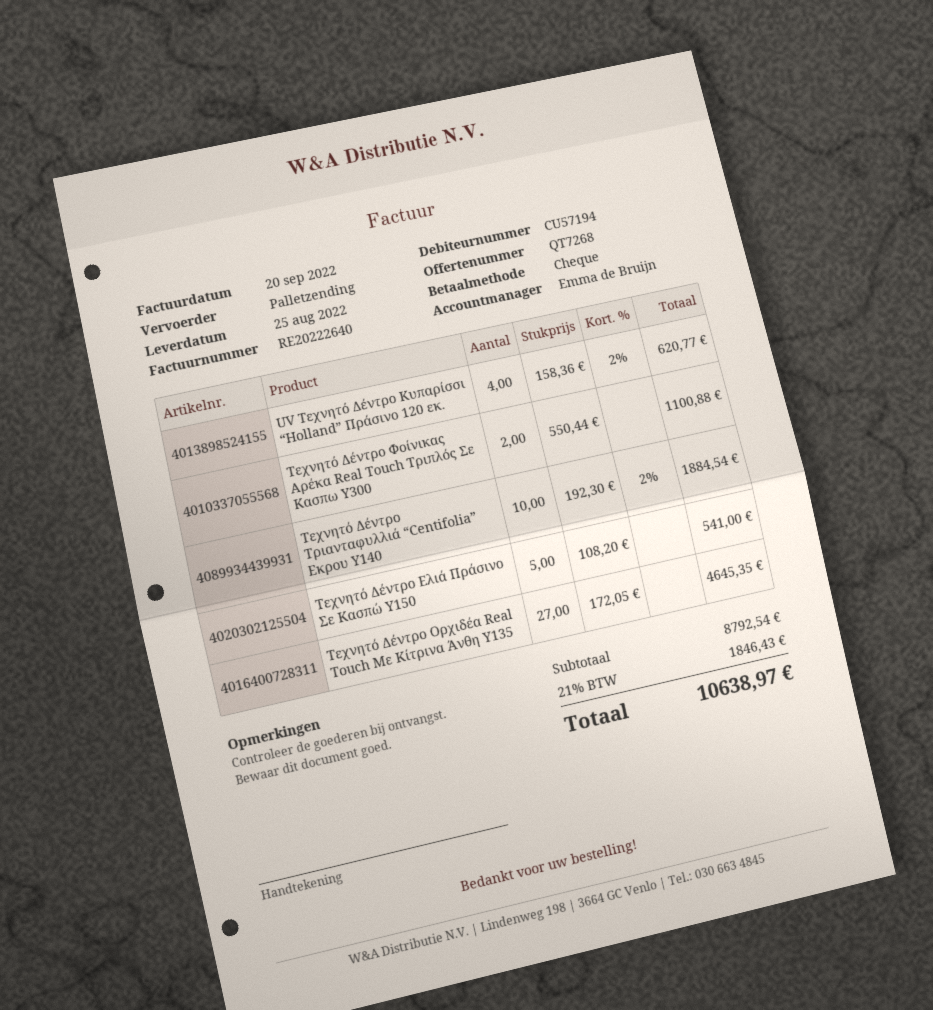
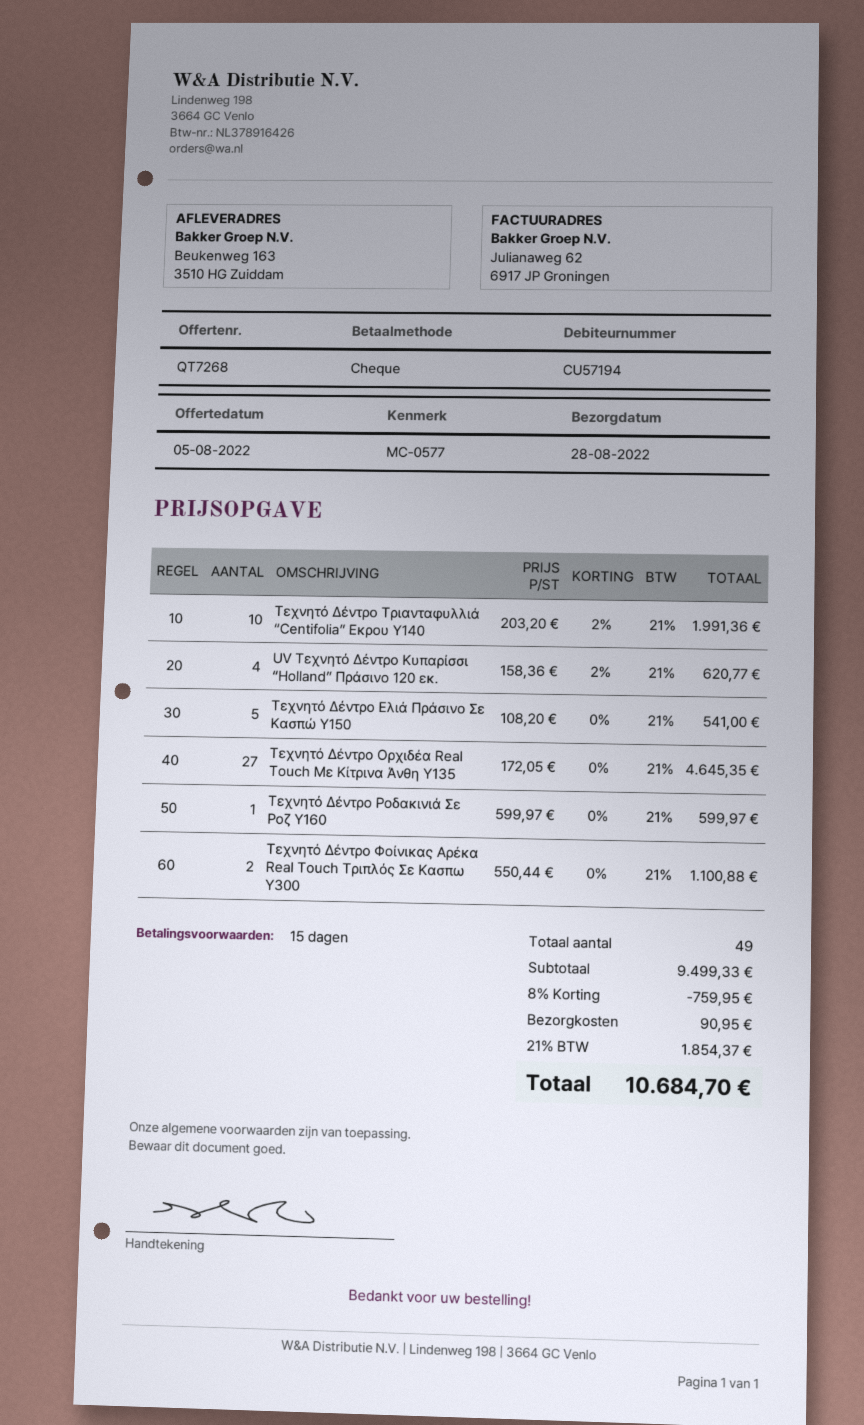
delivery date: 2022-08-25 -> 2022-08-28
Τεχνητό Δέντρο Τριανταφυλλιά “Centifolia” Εκρου Υ140: 10 x 192.30 - 2% = 1884.54 -> 10 x 203.20 - 2% = 1991.36
Τεχνητό Δέντρο Ροδακινιά Σε Ροζ Υ160: none -> 1 x 599.97 = 599.97
subtotal: 8792.54 -> 9499.33
discount: none -> 8% = 759.95
shipping: none -> 90.95
tax: 21% = 1846.43 -> 21% = 1854.37
total: 10638.97 -> 10684.70

